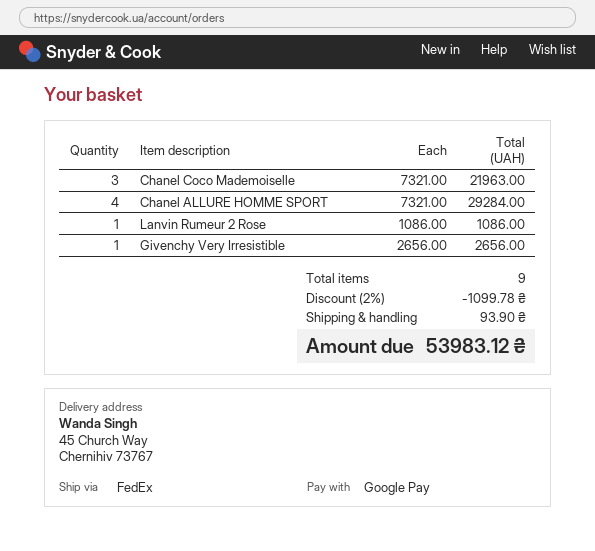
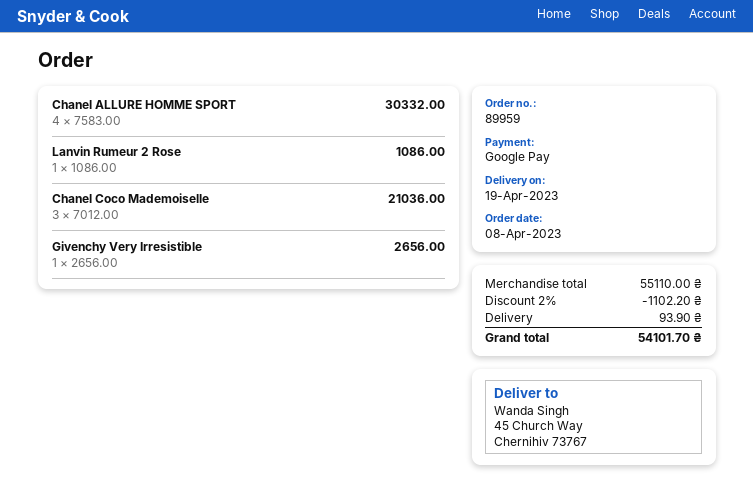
Chanel Coco Mademoiselle: 3 x 7321.00 = 21963.00 -> 3 x 7012.00 = 21036.00
Chanel ALLURE HOMME SPORT: 4 x 7321.00 = 29284.00 -> 4 x 7583.00 = 30332.00
discount: 2% = 1099.78 -> 2% = 1102.20
total: 53983.12 -> 54101.70

